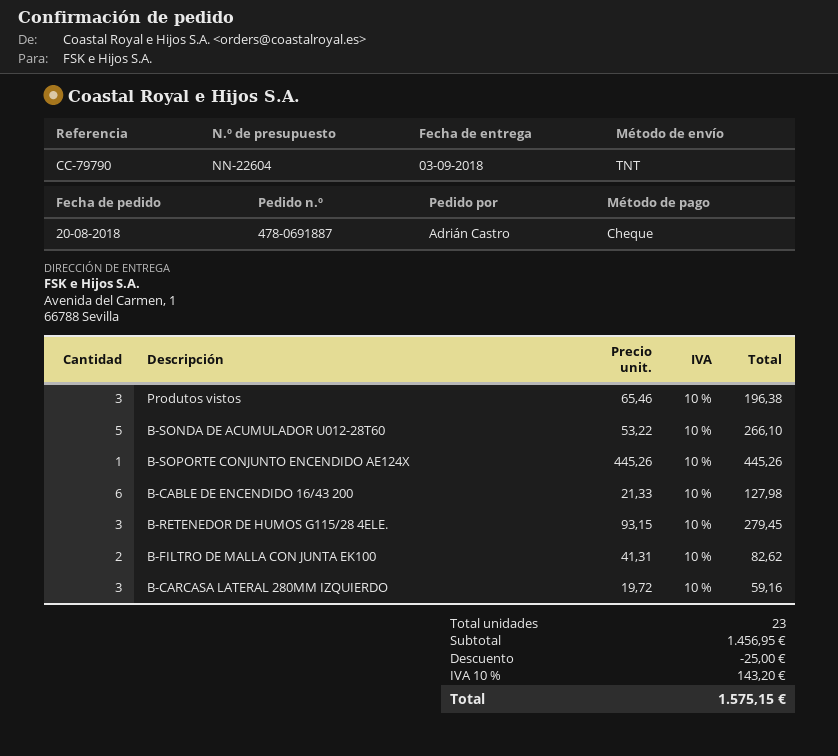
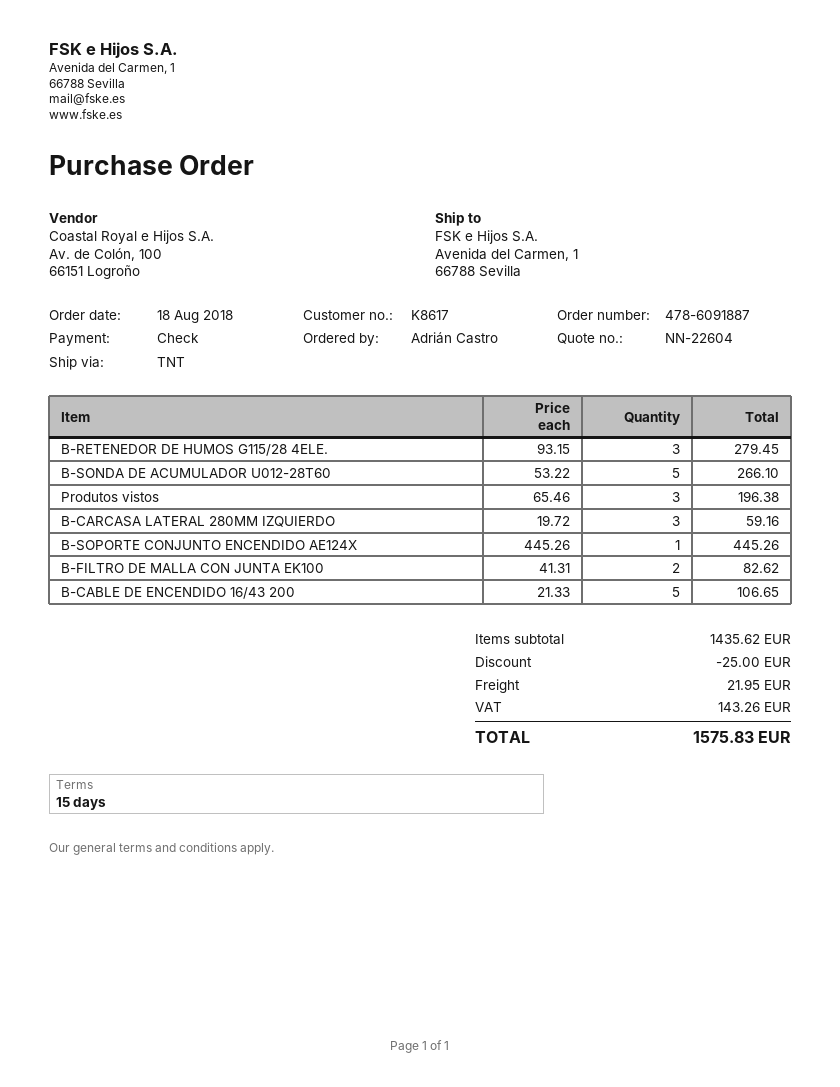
order number: 478-0691887 -> 478-6091887
order date: 2018-08-20 -> 2018-08-18
B-CABLE DE ENCENDIDO 16/43 200: 6 x 21.33 = 127.98 -> 5 x 21.33 = 106.65
subtotal: 1456.95 -> 1435.62
shipping: none -> 21.95
tax: 143.20 -> 143.26
total: 1575.15 -> 1575.83

